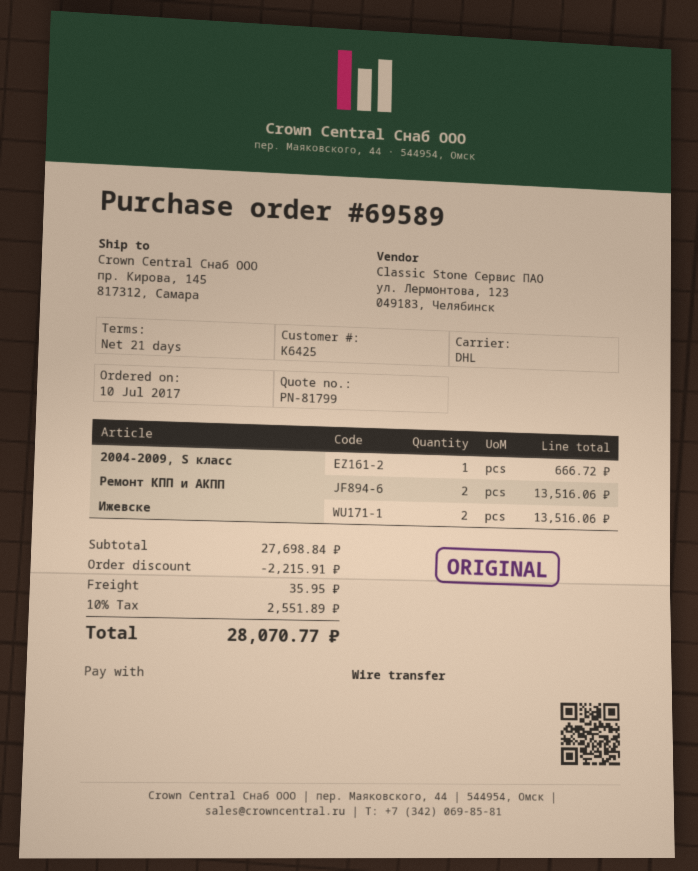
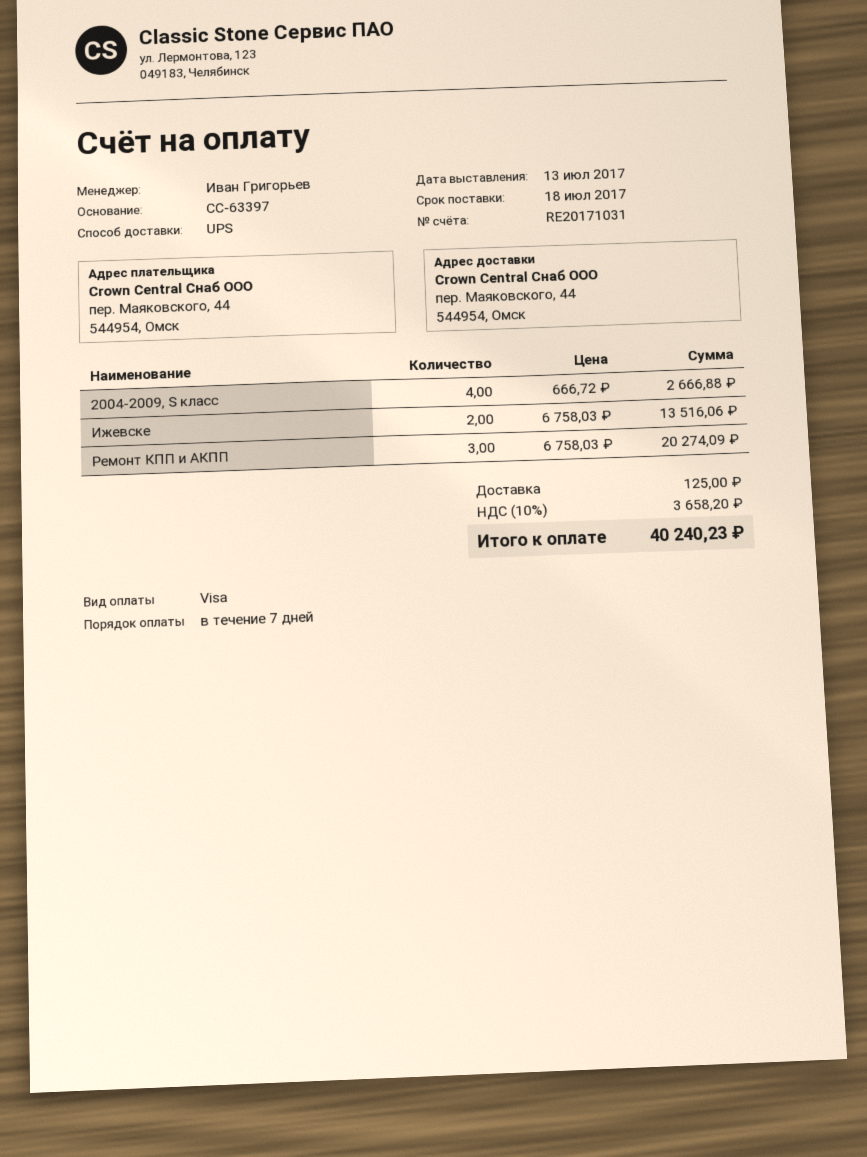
payment terms: 21 days -> 7 days
payment method: bank transfer -> Visa
shipping method: DHL -> UPS
ship to: пр. Кирова, 145, 817312, Самара -> пер. Маяковского, 44, 544954, Омск
2004-2009, S класс: 1 for 666.72 -> 4 for 2666.88
Ремонт КПП и АКПП: 2 for 13516.06 -> 3 for 20274.09
discount: 2215.91 -> none
shipping: 35.95 -> 125.00
tax: 10% = 2551.89 -> 10% = 3658.20
total: 28070.77 -> 40240.23

